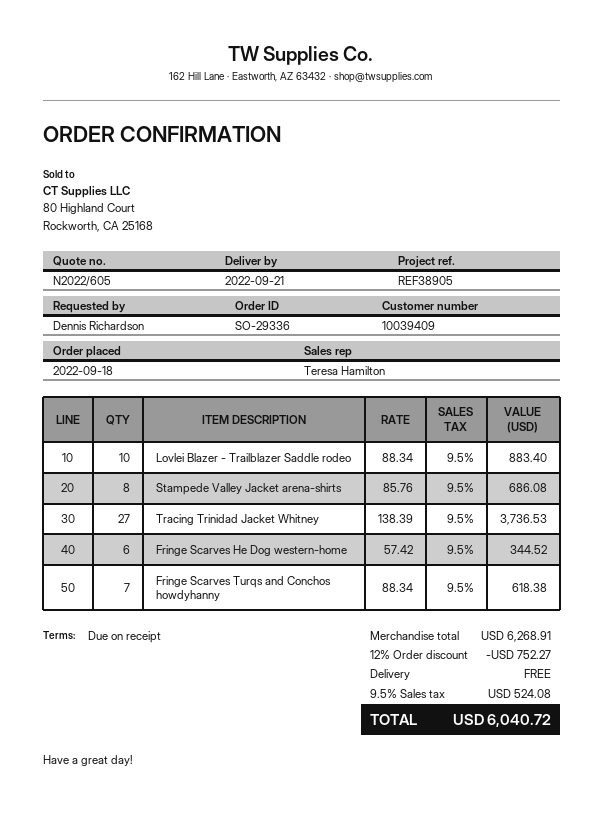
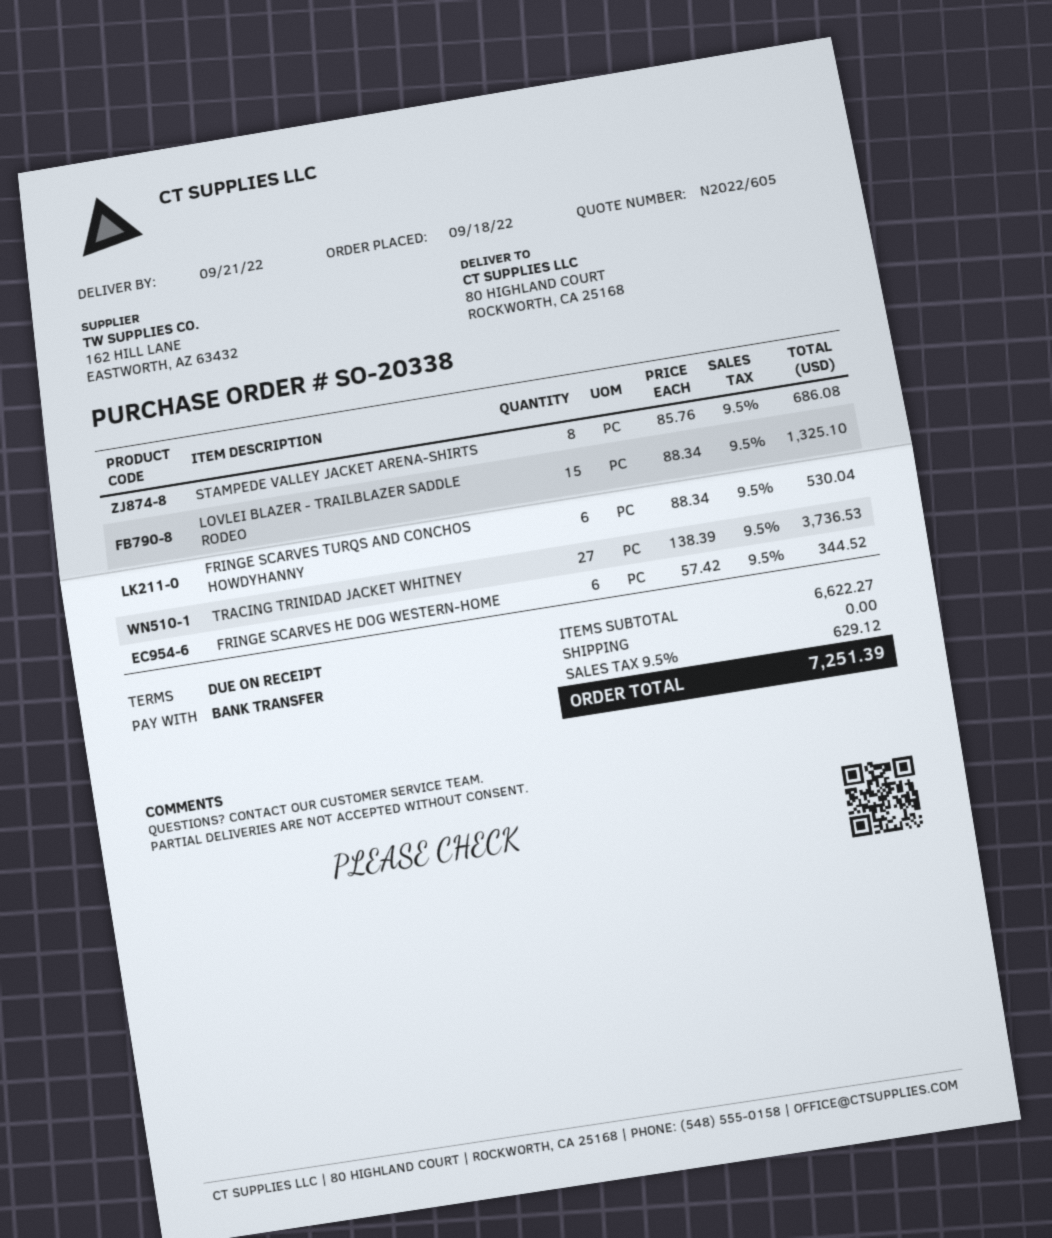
order number: SO-29336 -> SO-20338
Lovlei Blazer - Trailblazer Saddle rodeo: 10 x 88.34 = 883.40 -> 15 x 88.34 = 1325.10
Fringe Scarves Turqs and Conchos howdyhanny: 7 x 88.34 = 618.38 -> 6 x 88.34 = 530.04
subtotal: 6268.91 -> 6622.27
discount: 12% = 752.27 -> none
tax: 9.5% = 524.08 -> 9.5% = 629.12
total: 6040.72 -> 7251.39

